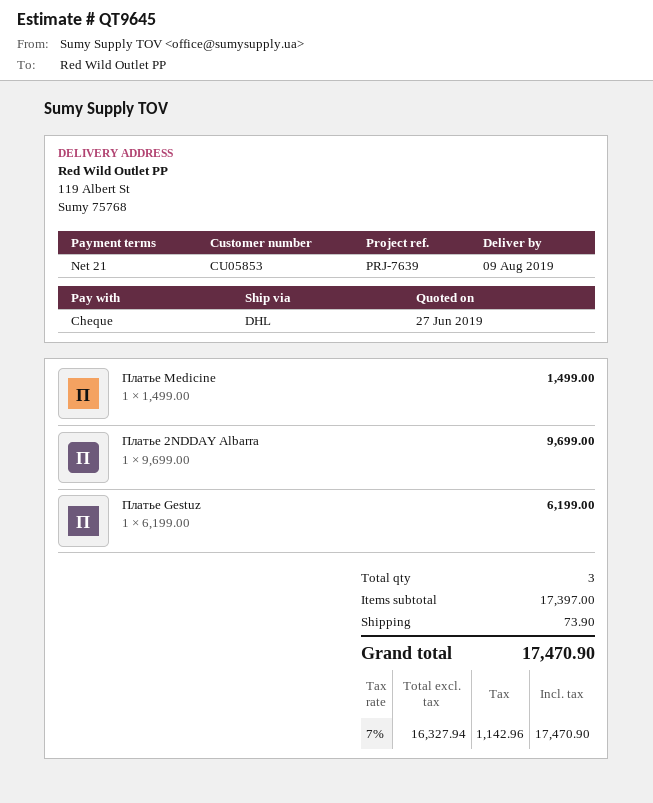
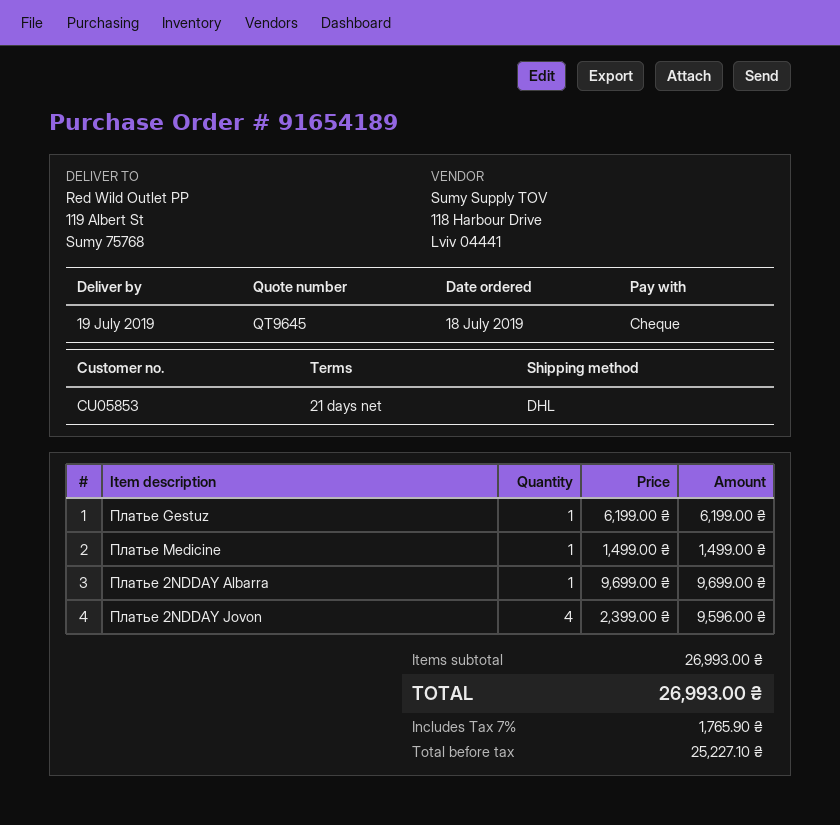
delivery date: 2019-08-09 -> 2019-07-19
Платье 2NDDAY Jovon: none -> 4 x 2399.00 = 9596.00
subtotal: 17397.00 -> 26993.00
shipping: 73.90 -> none
net: 16327.94 -> 25227.10
tax: 7% = 1142.96 -> 7% = 1765.90
total: 17470.90 -> 26993.00

